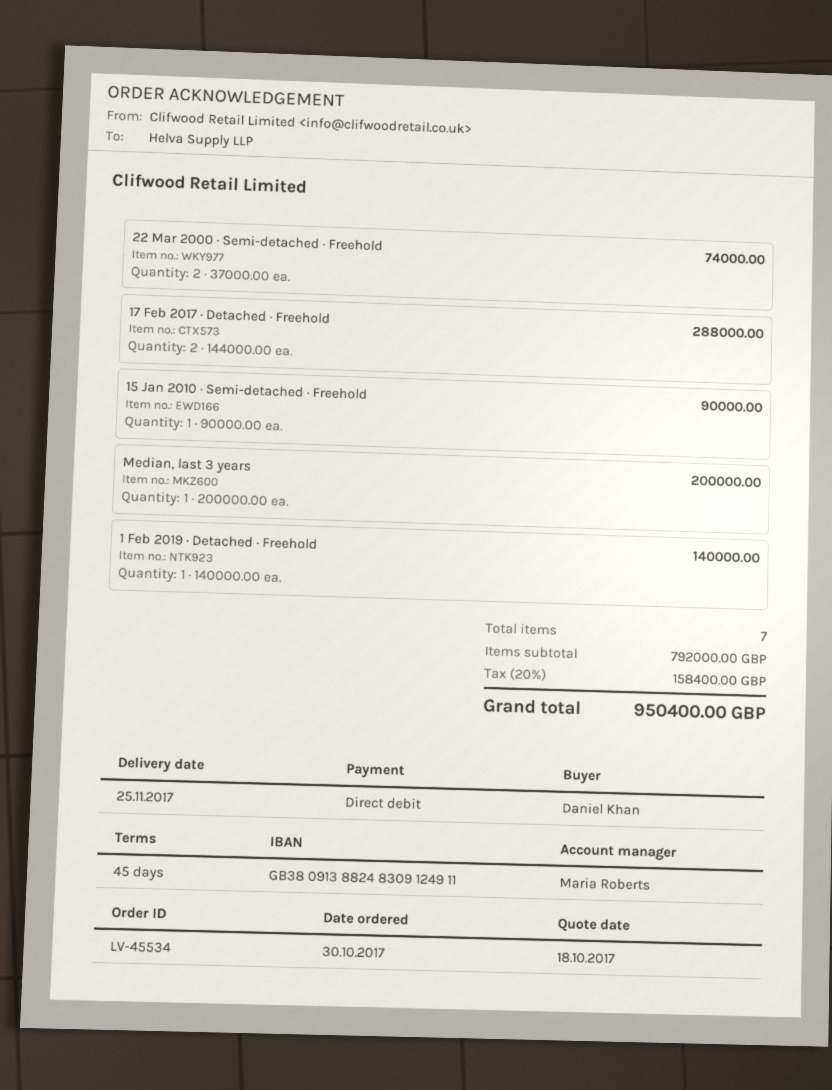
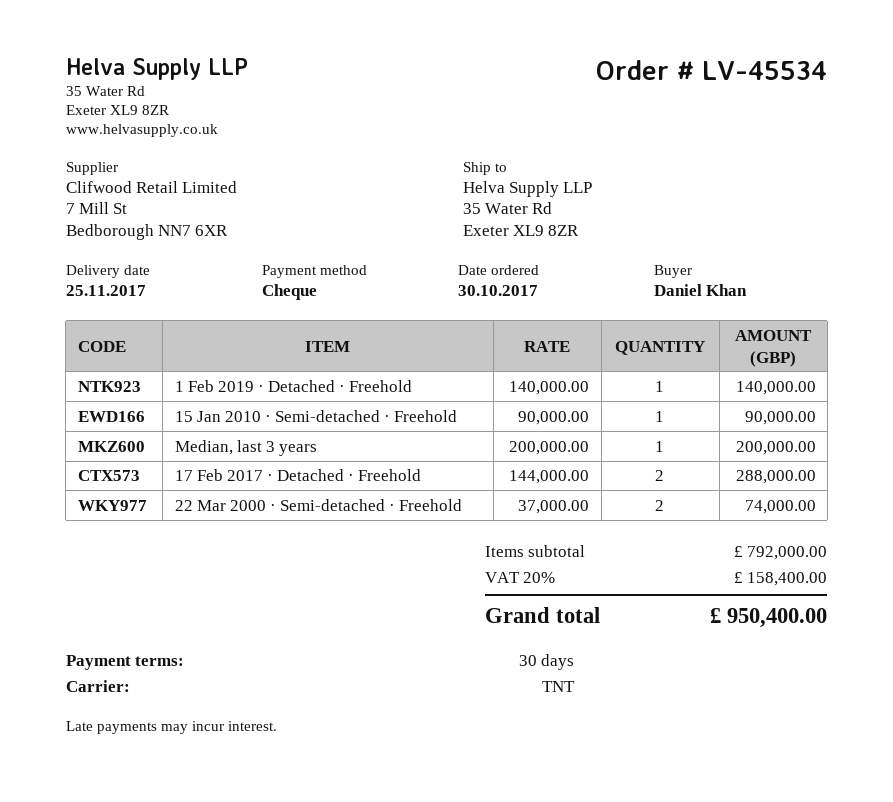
payment terms: 45 days -> 30 days
payment method: direct debit -> cheque

